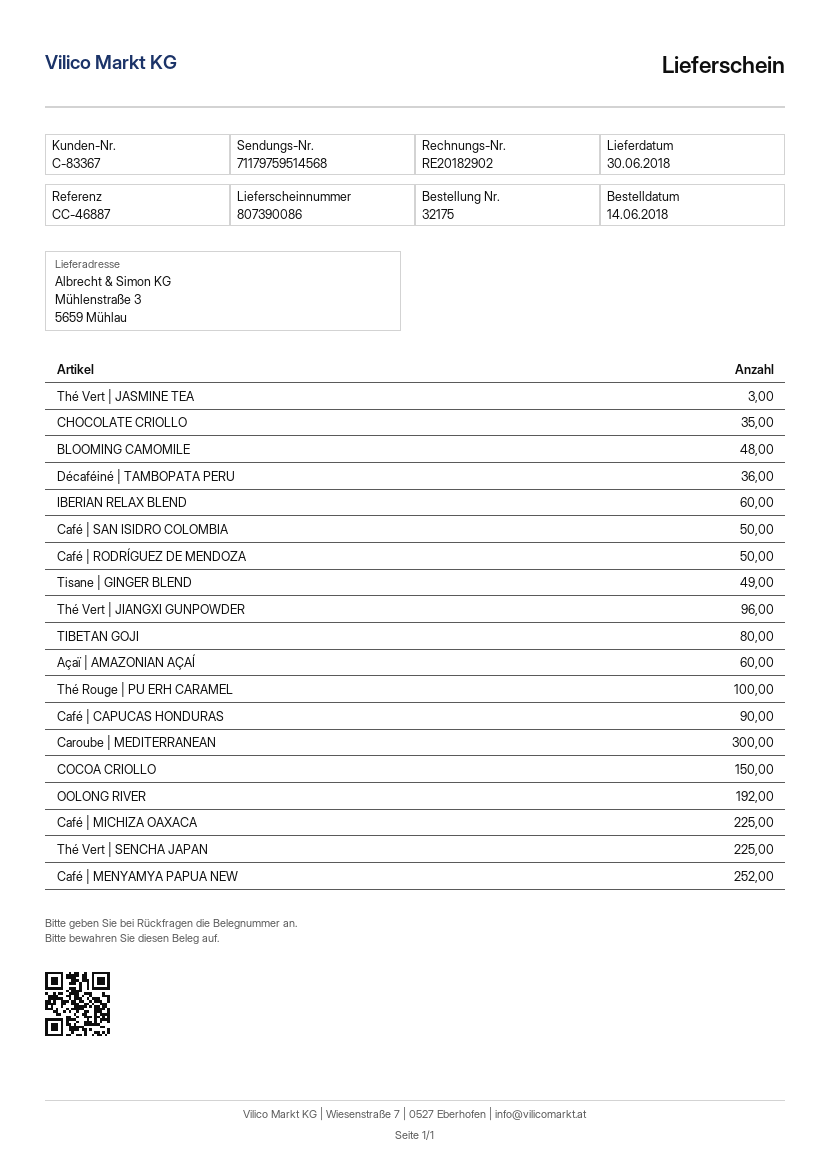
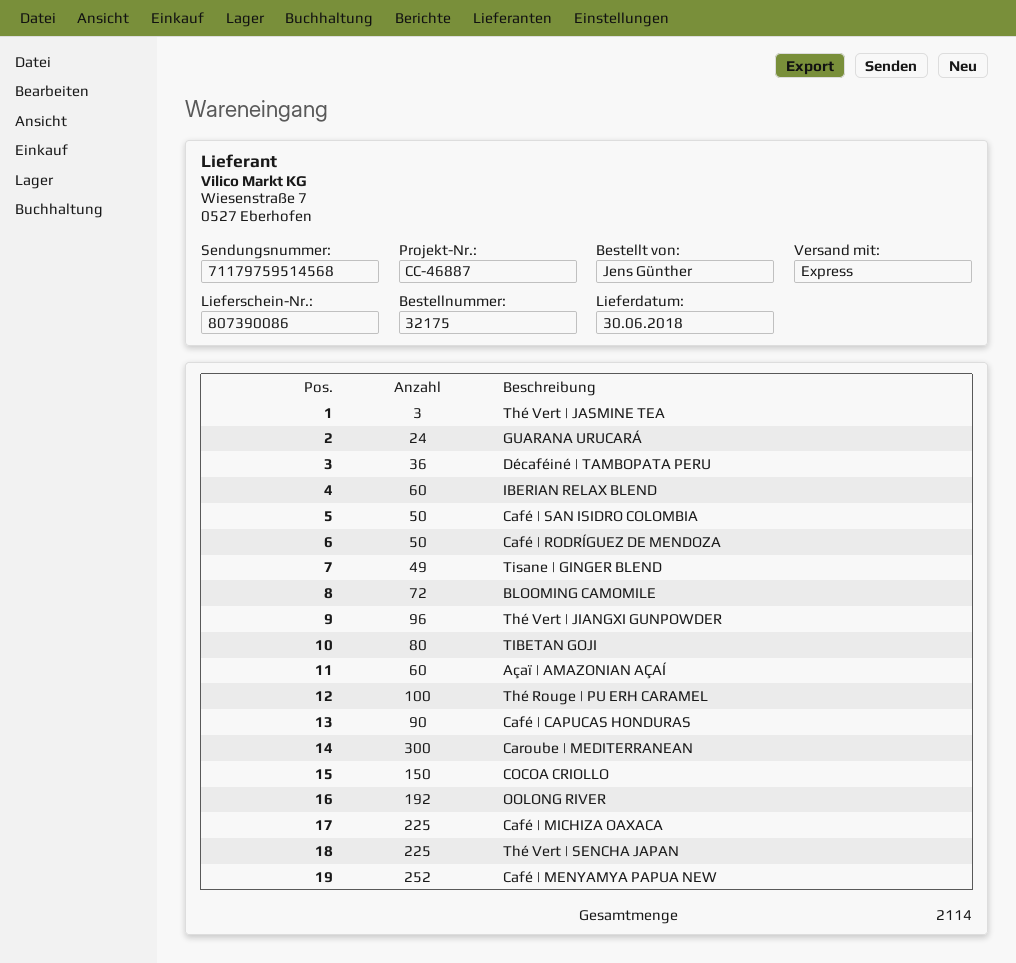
CHOCOLATE CRIOLLO: 35 -> none
BLOOMING CAMOMILE: 48 -> 72
GUARANA URUCARÁ: none -> 24

